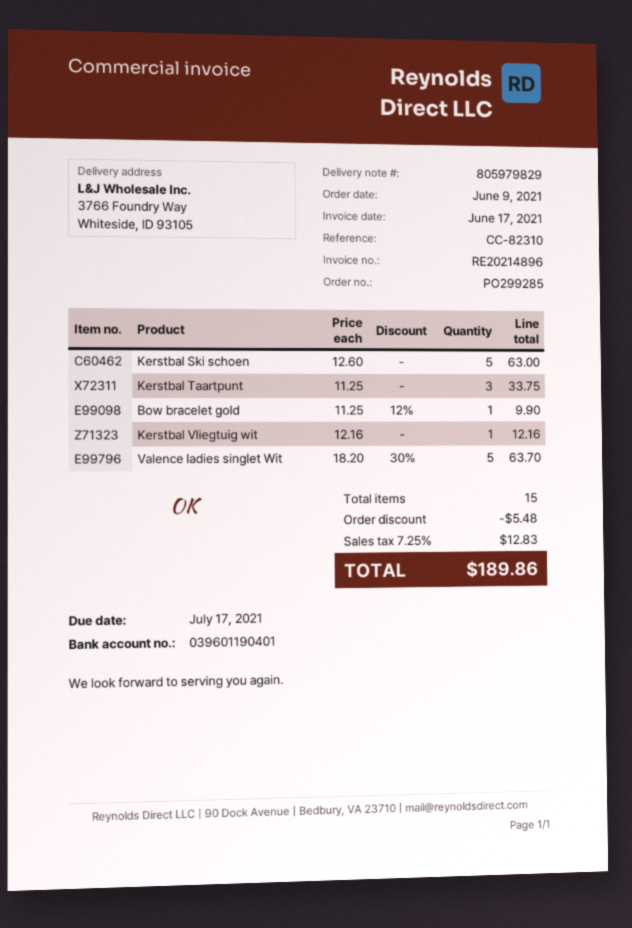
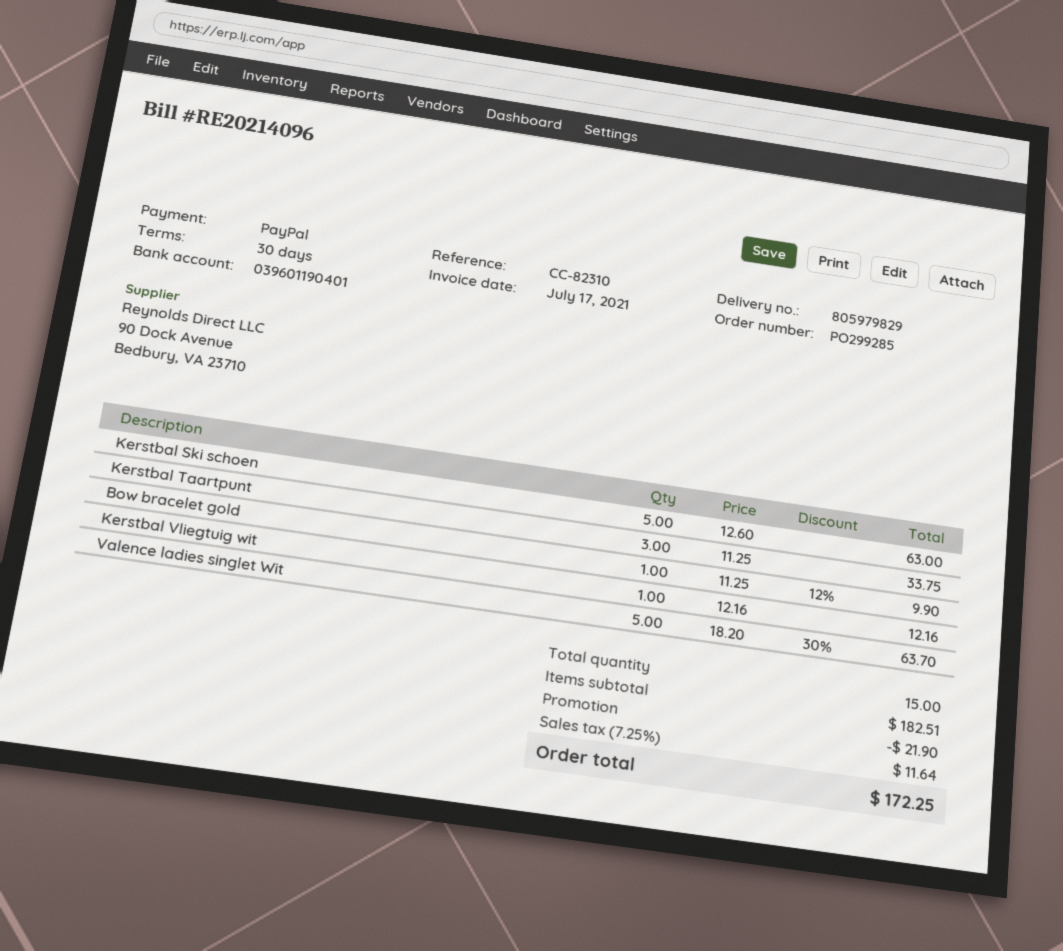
invoice number: RE20214896 -> RE20214096
invoice date: 2021-06-17 -> 2021-07-17
discount: 5.48 -> 21.90
tax: 7.25% = 12.83 -> 7.25% = 11.64
total: 189.86 -> 172.25

